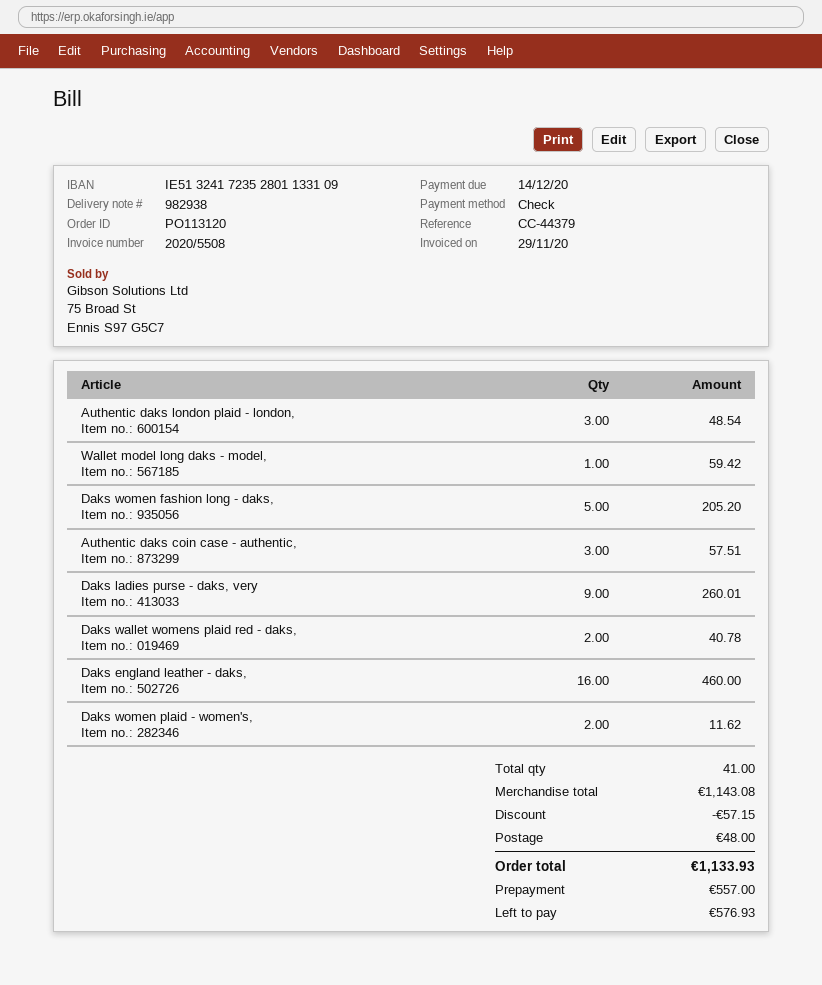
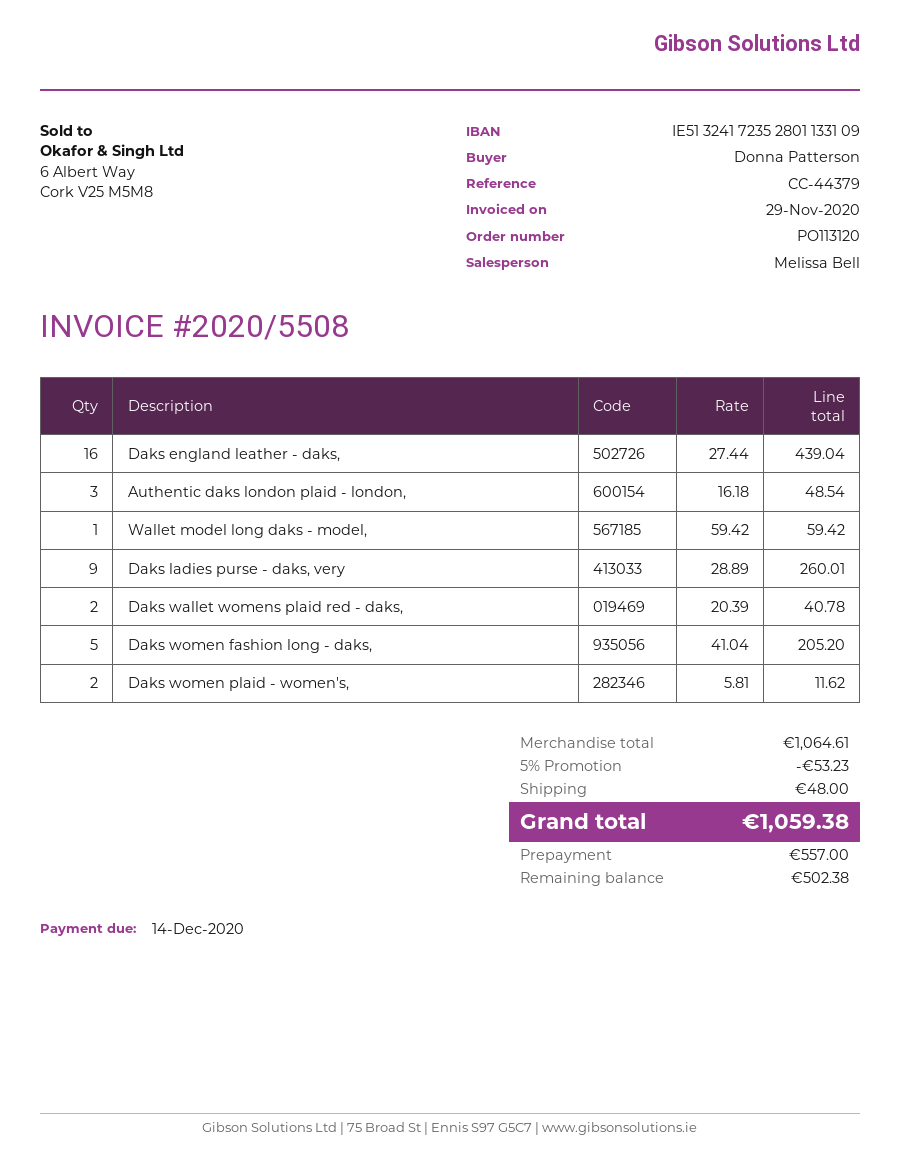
Authentic daks coin case - authentic,: 3 for 57.51 -> none
Daks england leather - daks,: 16 for 460.00 -> 16 for 439.04
subtotal: 1143.08 -> 1064.61
discount: 57.15 -> 53.23
total: 1133.93 -> 1059.38
balance: 576.93 -> 502.38

